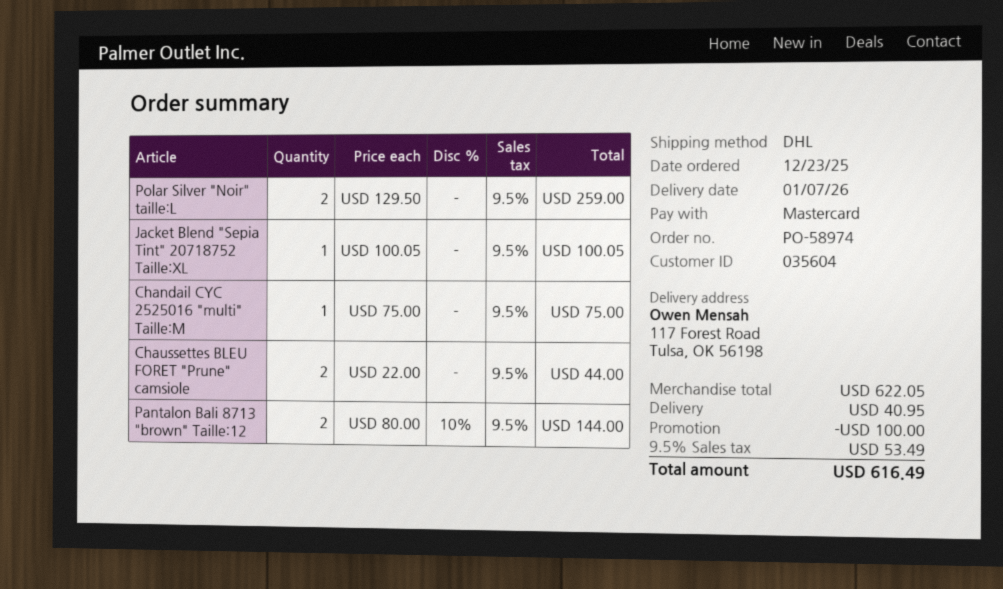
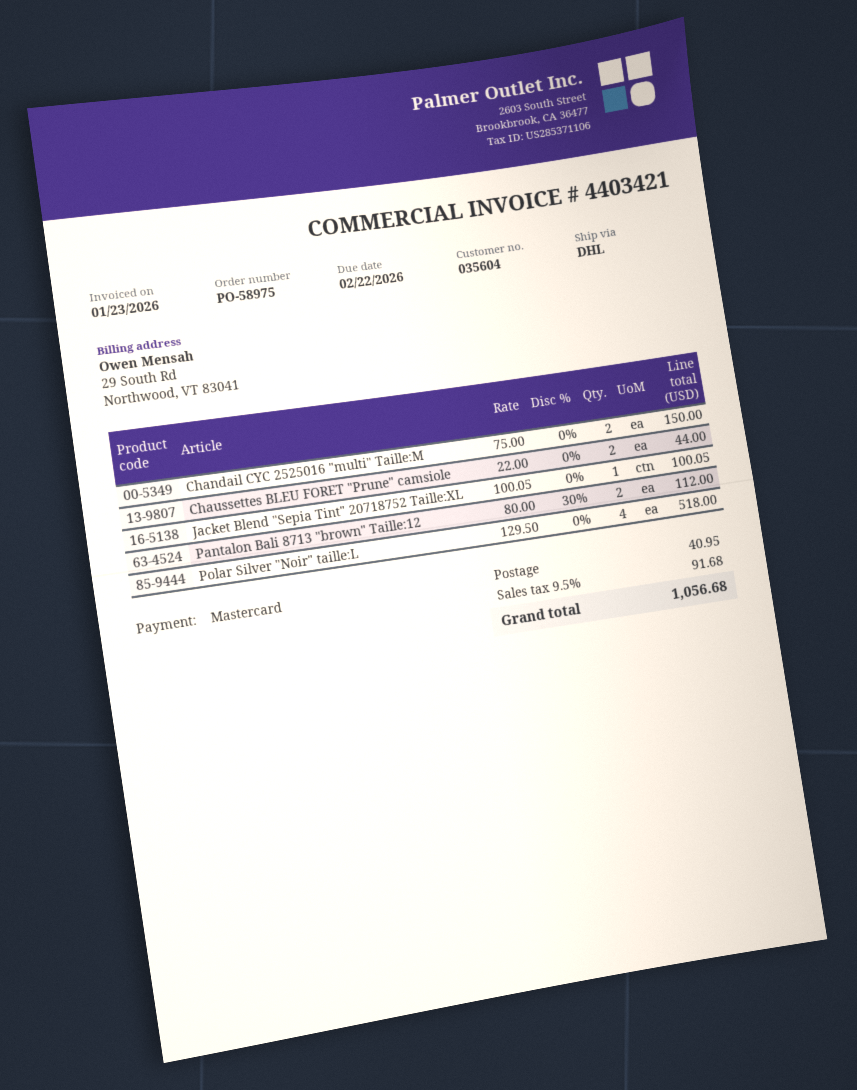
order number: PO-58974 -> PO-58975
Polar Silver "Noir" taille:L: 2 x 129.50 = 259.00 -> 4 x 129.50 = 518.00
Chandail CYC 2525016 "multi" Taille:M: 1 x 75.00 = 75.00 -> 2 x 75.00 = 150.00
Pantalon Bali 8713 "brown" Taille:12: 2 x 80.00 - 10% = 144.00 -> 2 x 80.00 - 30% = 112.00
discount: 100.00 -> none
tax: 9.5% = 53.49 -> 9.5% = 91.68
total: 616.49 -> 1056.68

